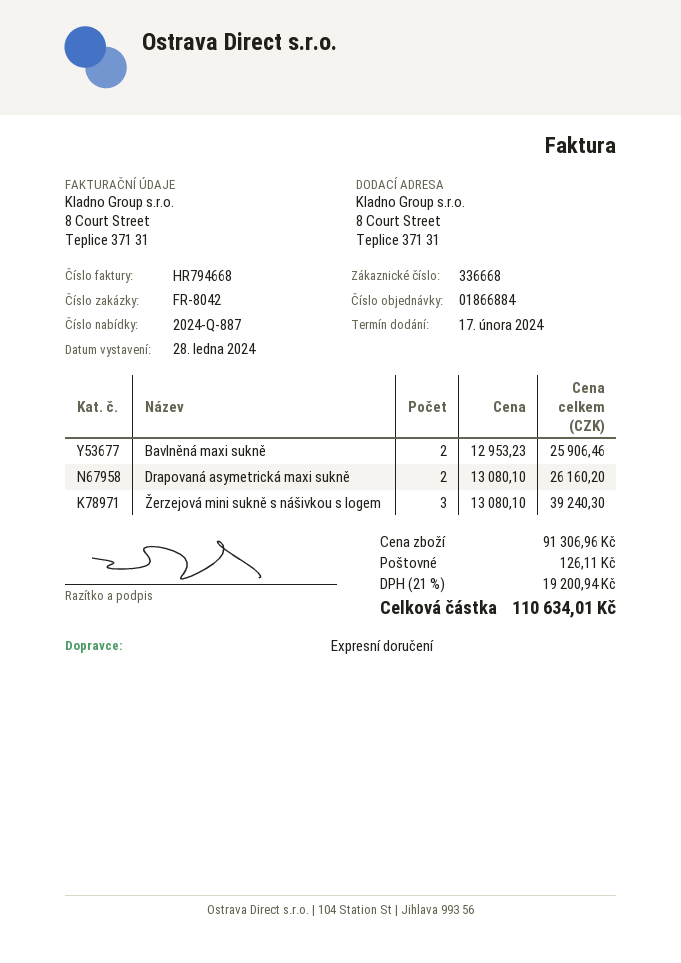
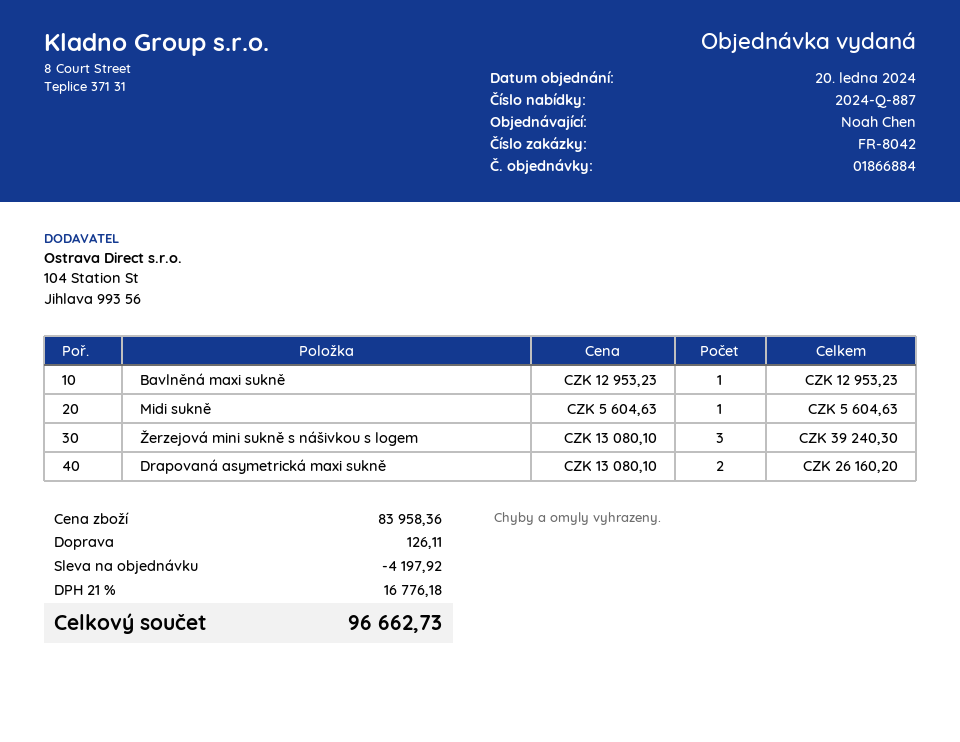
Bavlněná maxi sukně: 2 x 12953.23 = 25906.46 -> 1 x 12953.23 = 12953.23
Midi sukně: none -> 1 x 5604.63 = 5604.63
subtotal: 91306.96 -> 83958.36
discount: none -> 4197.92
tax: 21% = 19200.94 -> 21% = 16776.18
total: 110634.01 -> 96662.73

